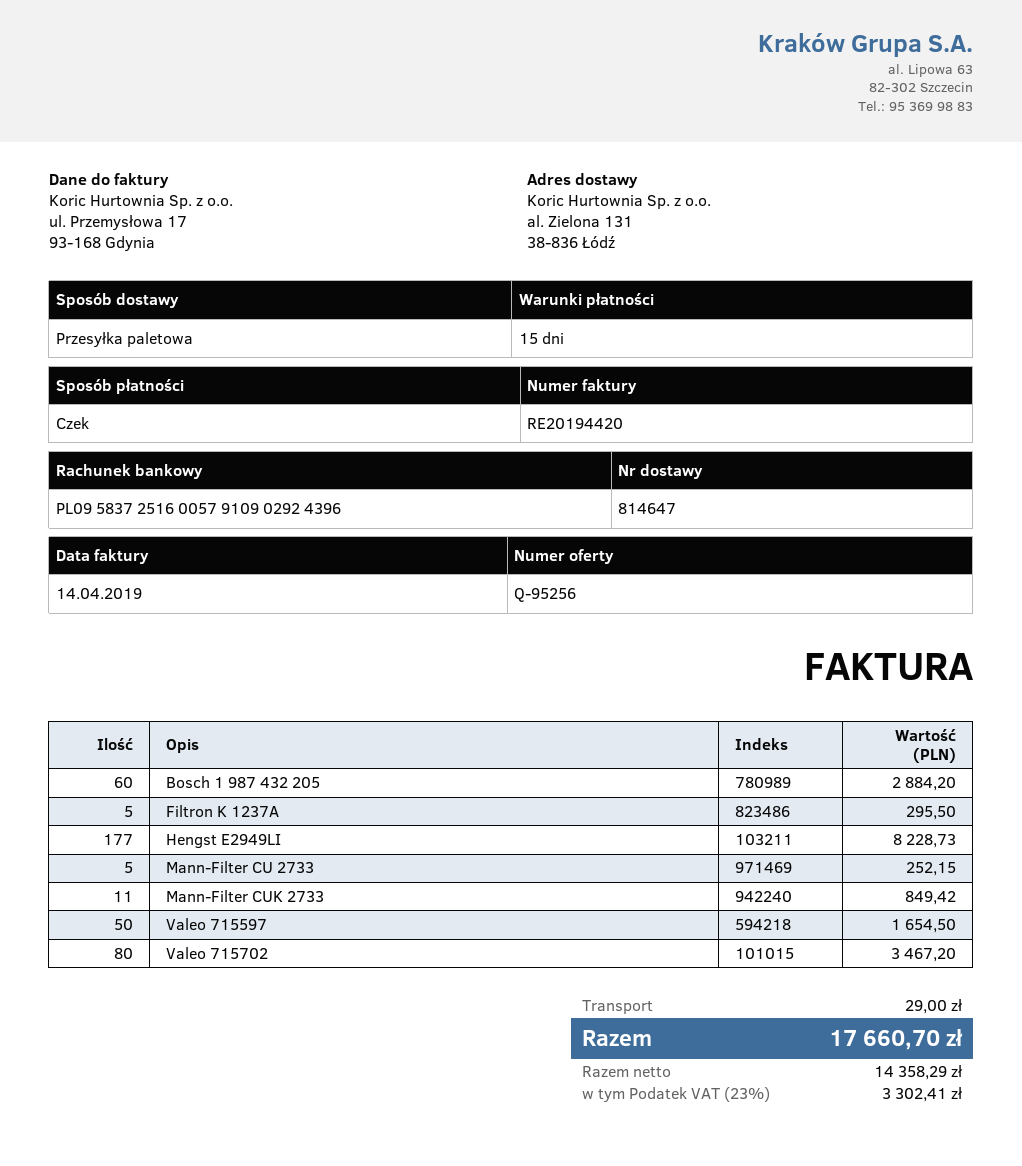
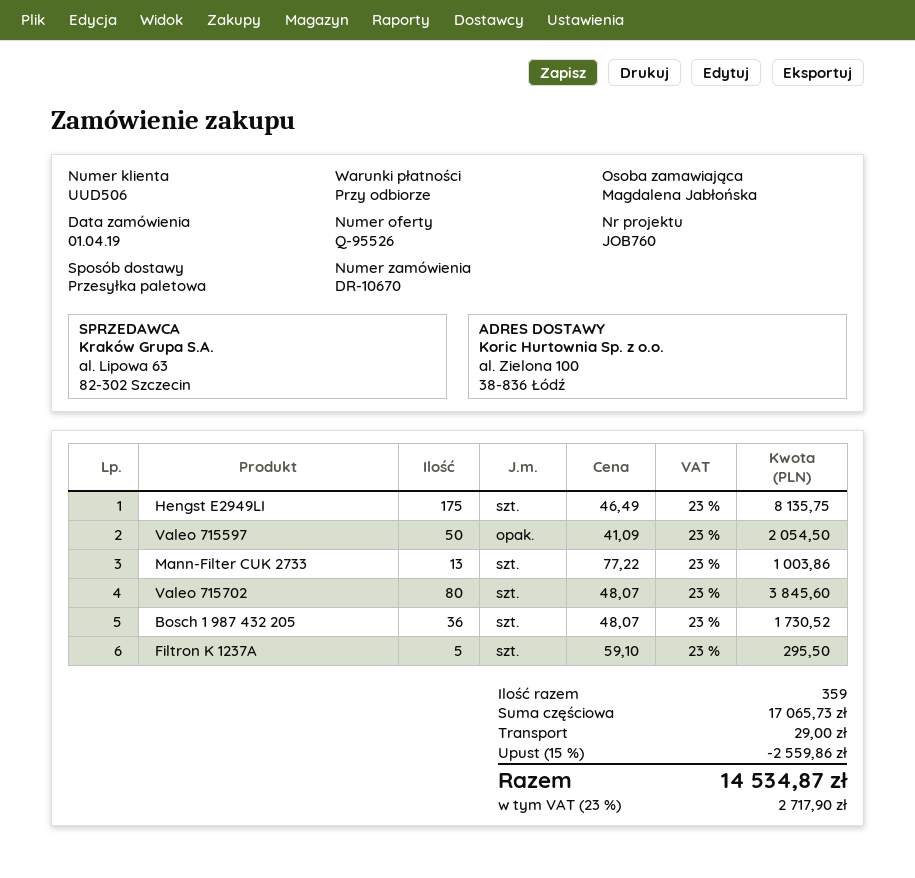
quote number: Q-95256 -> Q-95526
payment terms: 15 days -> on receipt
ship to: al. Zielona 131, 38-836 Łódź -> al. Zielona 100, 38-836 Łódź
Bosch 1 987 432 205: 60 for 2884.20 -> 36 for 1730.52
Hengst E2949LI: 177 for 8228.73 -> 175 for 8135.75
Mann-Filter CU 2733: 5 for 252.15 -> none
Mann-Filter CUK 2733: 11 for 849.42 -> 13 for 1003.86
Valeo 715597: 50 for 1654.50 -> 50 for 2054.50
Valeo 715702: 80 for 3467.20 -> 80 for 3845.60
discount: none -> 15% = 2559.86
tax: 23% = 3302.41 -> 23% = 2717.90
total: 17660.70 -> 14534.87

